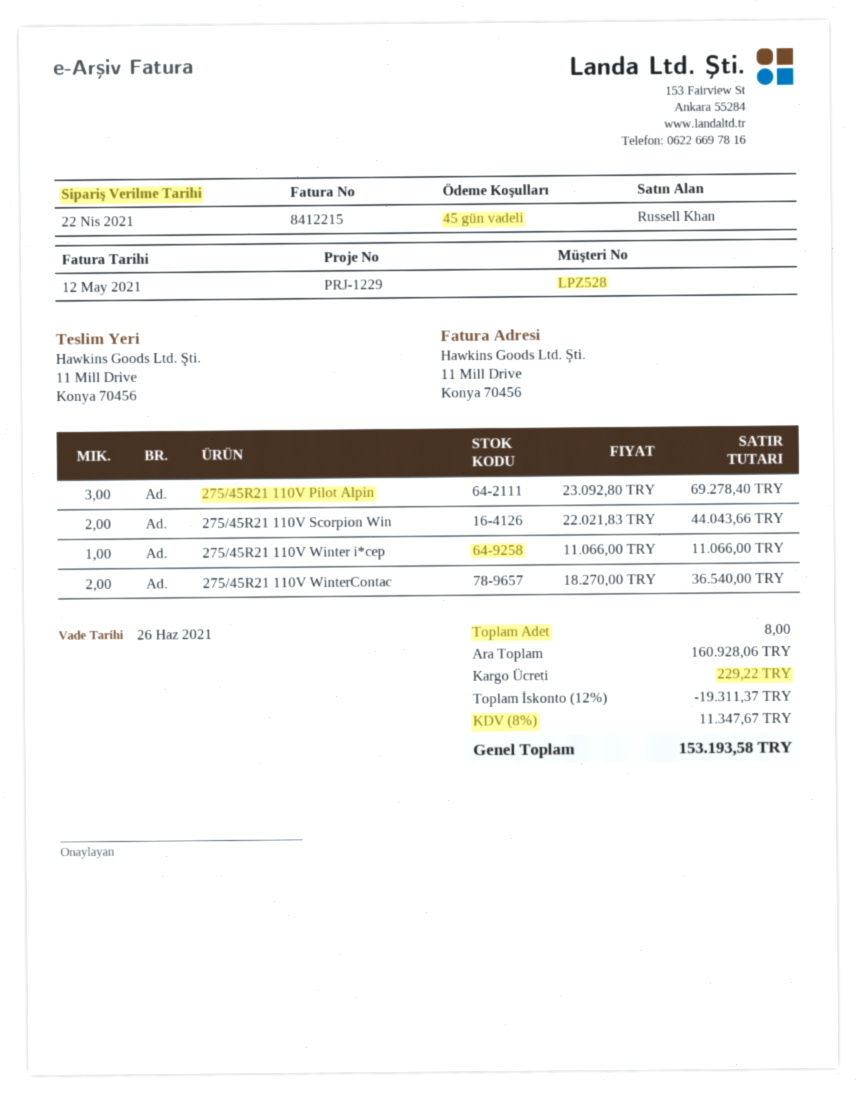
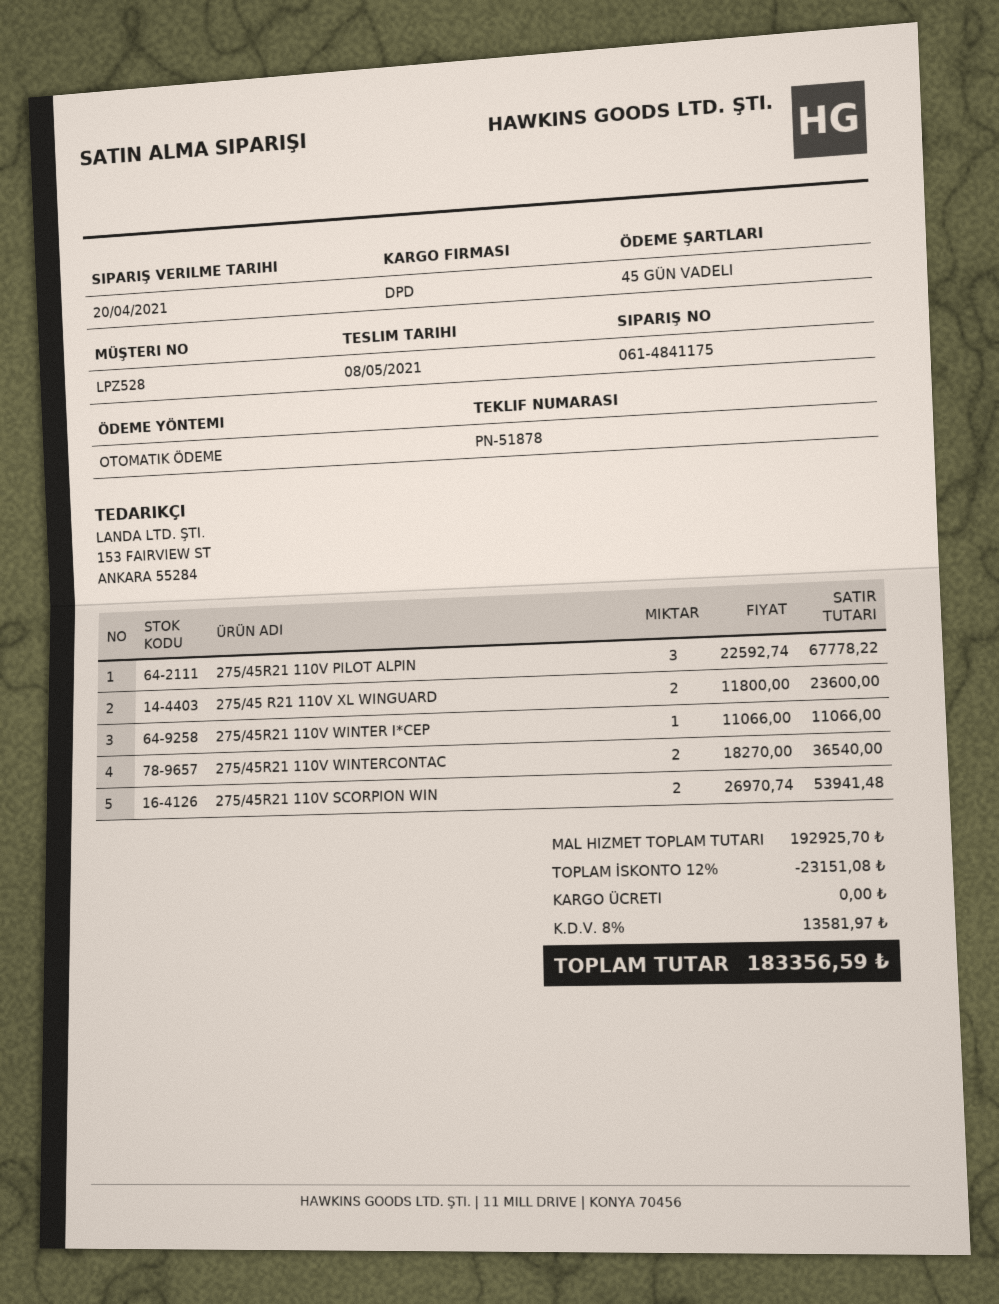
order date: 2021-04-22 -> 2021-04-20
275/45R21 110V Pilot Alpin: 3 x 23092.80 = 69278.40 -> 3 x 22592.74 = 67778.22
275/45R21 110V Scorpion Win: 2 x 22021.83 = 44043.66 -> 2 x 26970.74 = 53941.48
275/45 R21 110V XL WINGUARD: none -> 2 x 11800.00 = 23600.00
subtotal: 160928.06 -> 192925.70
discount: 12% = 19311.37 -> 12% = 23151.08
shipping: 229.22 -> 0.00
tax: 8% = 11347.67 -> 8% = 13581.97
total: 153193.58 -> 183356.59

